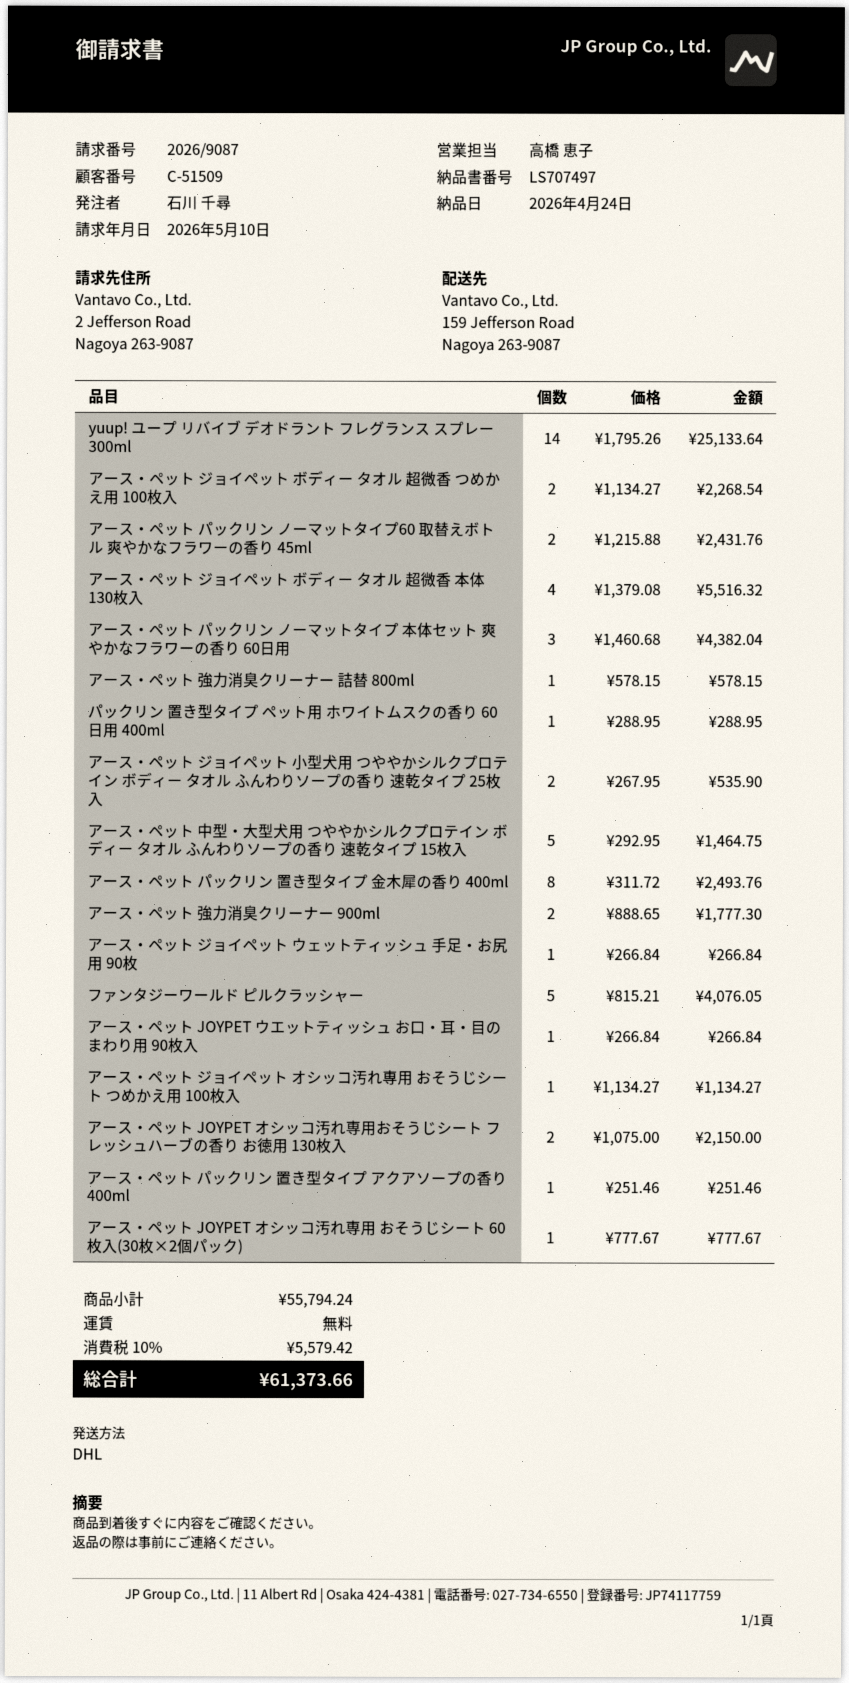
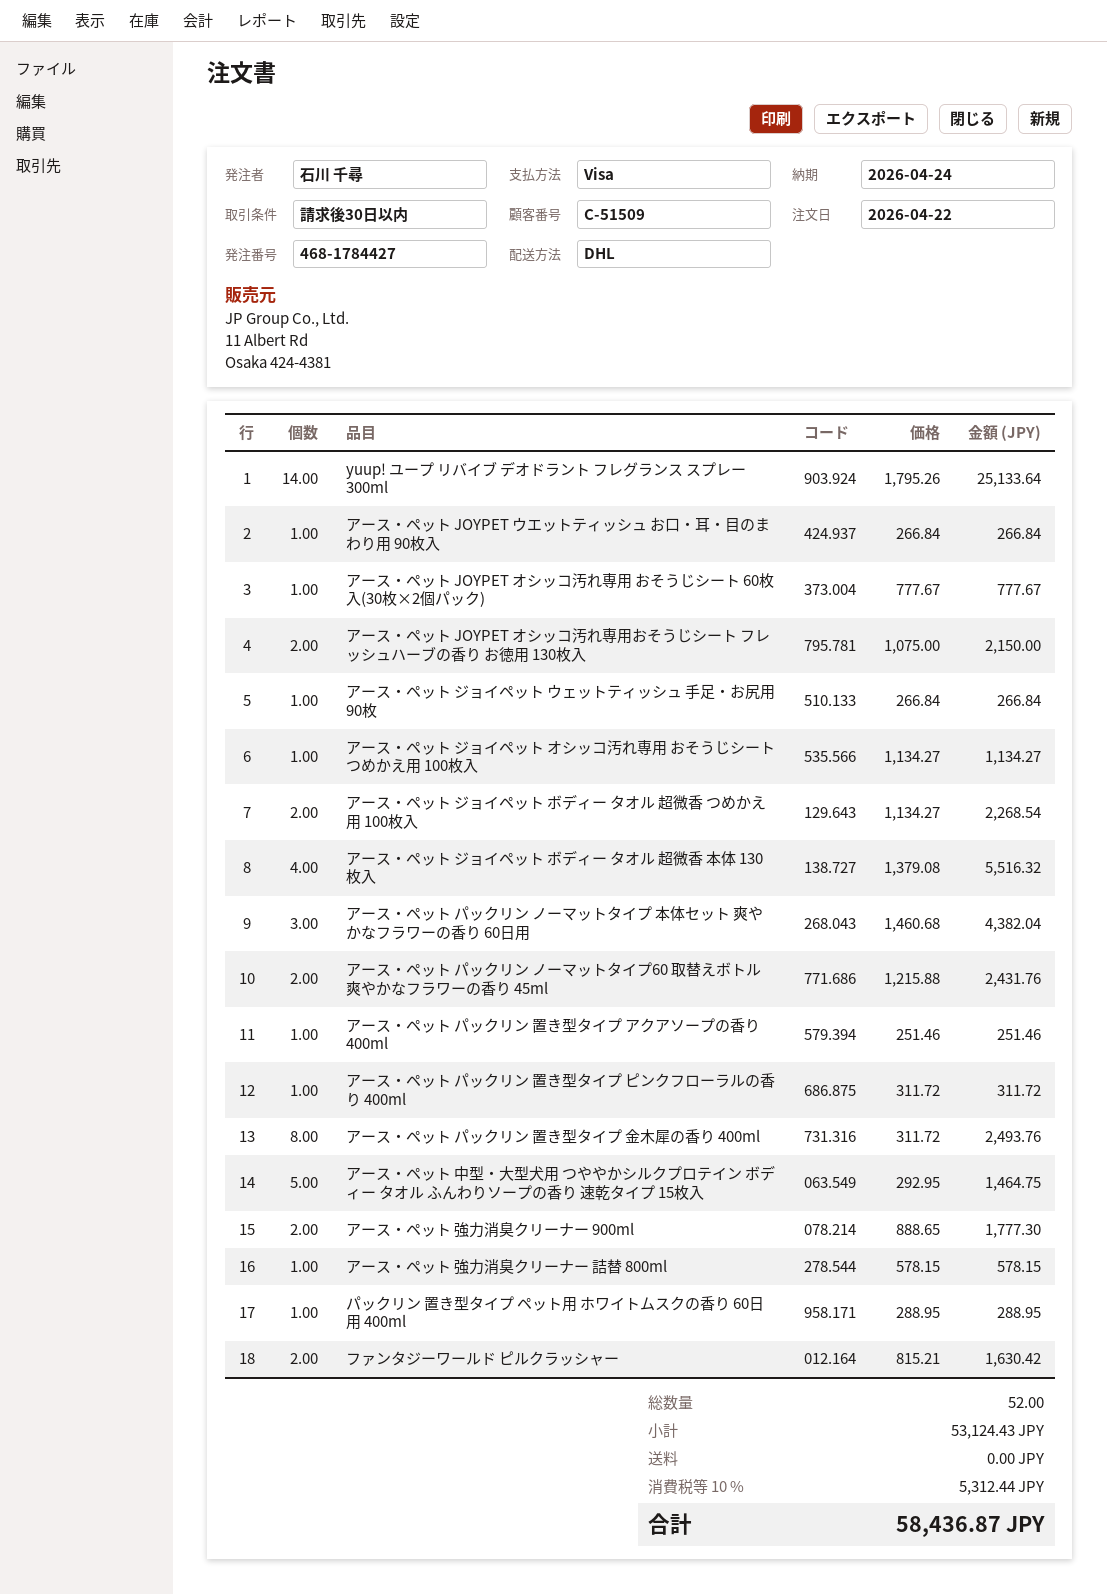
アース・ペット ジョイペット 小型犬用 つややかシルクプロテイン ボディー タオル ふんわりソープの香り 速乾タイプ 25枚入: 2 x 267.95 = 535.90 -> none
ファンタジーワールド ピルクラッシャー: 5 x 815.21 = 4076.05 -> 2 x 815.21 = 1630.42
アース・ペット パックリン 置き型タイプ ピンクフローラルの香り 400ml: none -> 1 x 311.72 = 311.72
subtotal: 55794.24 -> 53124.43
tax: 10% = 5579.42 -> 10% = 5312.44
total: 61373.66 -> 58436.87

